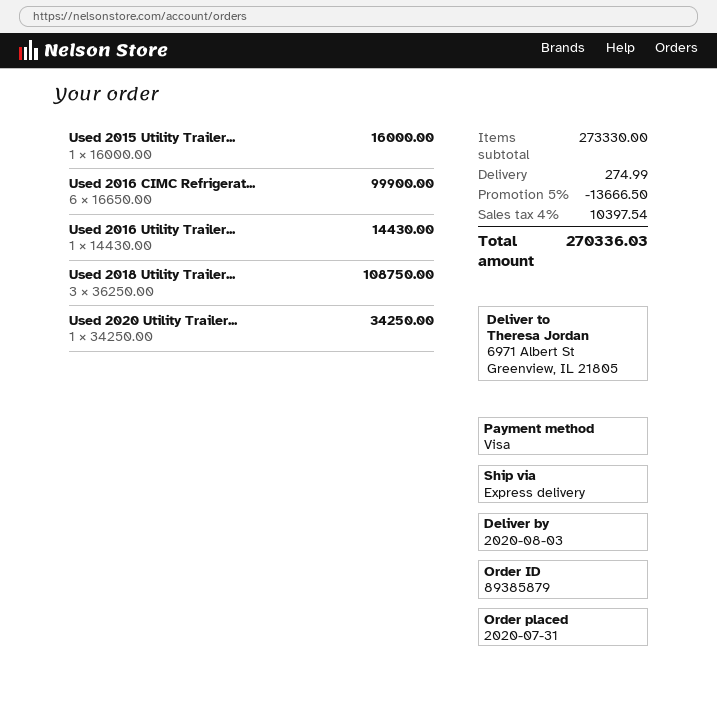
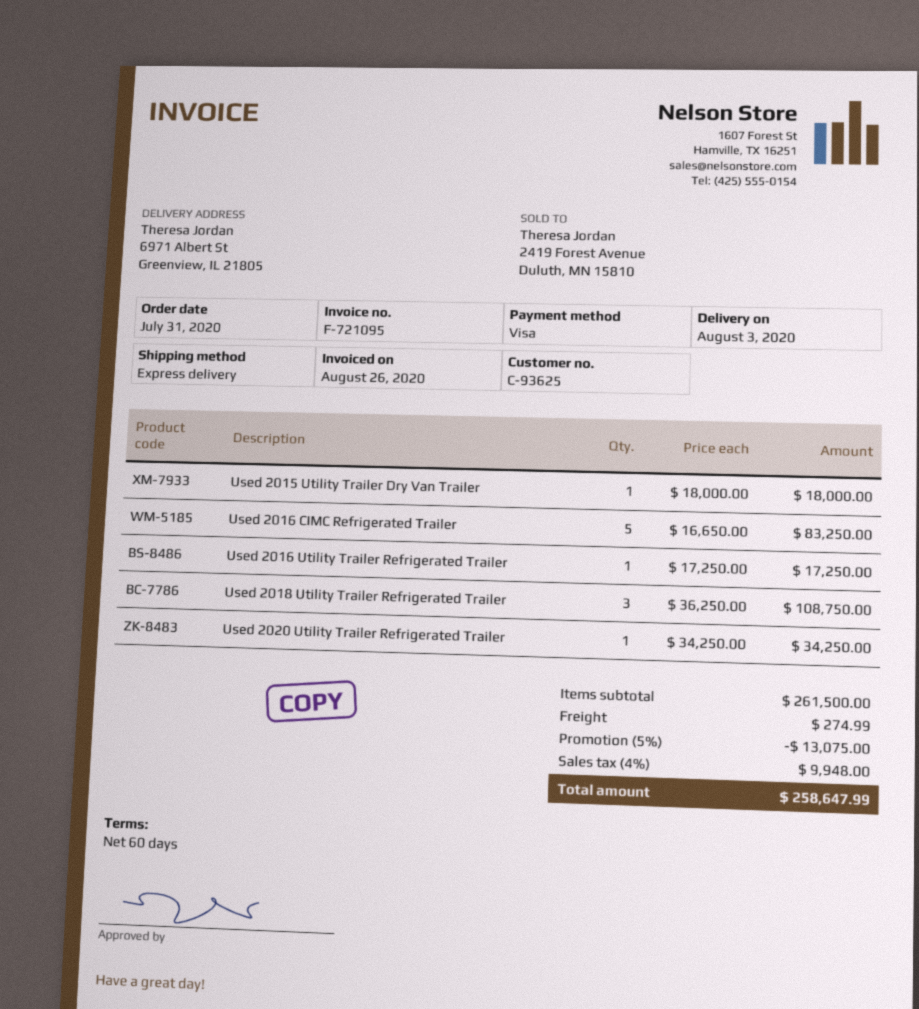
Used 2015 Utility Trailer...: 1 x 16000.00 = 16000.00 -> 1 x 18000.00 = 18000.00
Used 2016 CIMC Refrigerat...: 6 x 16650.00 = 99900.00 -> 5 x 16650.00 = 83250.00
Used 2016 Utility Trailer...: 1 x 14430.00 = 14430.00 -> 1 x 17250.00 = 17250.00
subtotal: 273330.00 -> 261500.00
discount: 5% = 13666.50 -> 5% = 13075.00
tax: 4% = 10397.54 -> 4% = 9948.00
total: 270336.03 -> 258647.99

